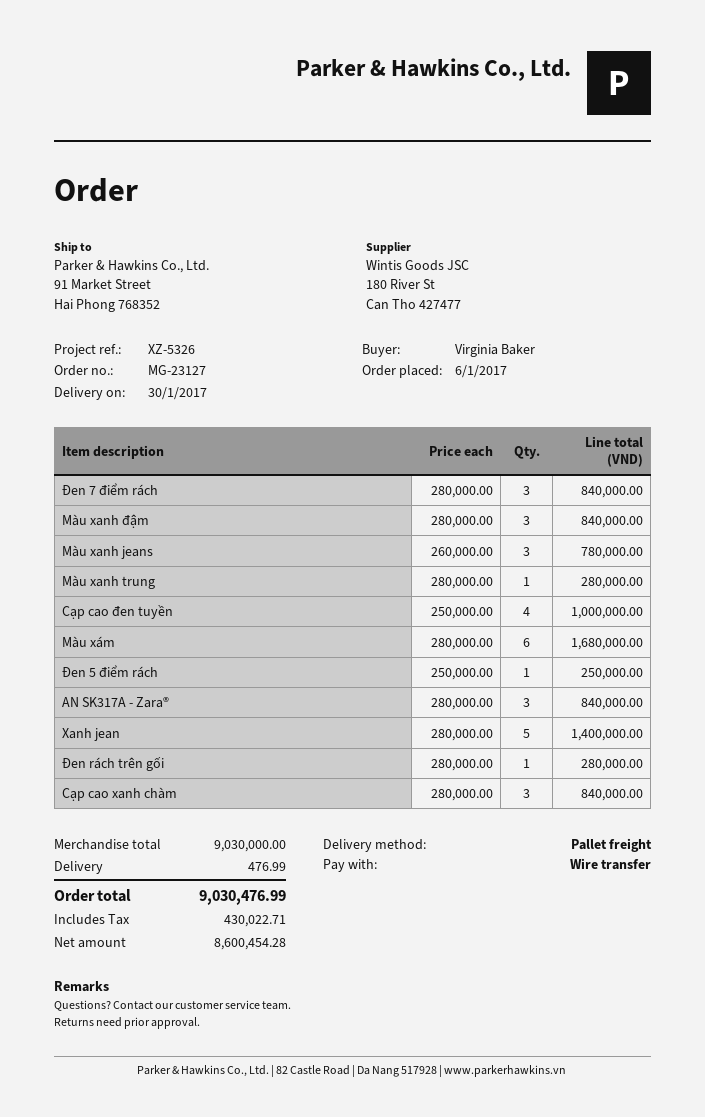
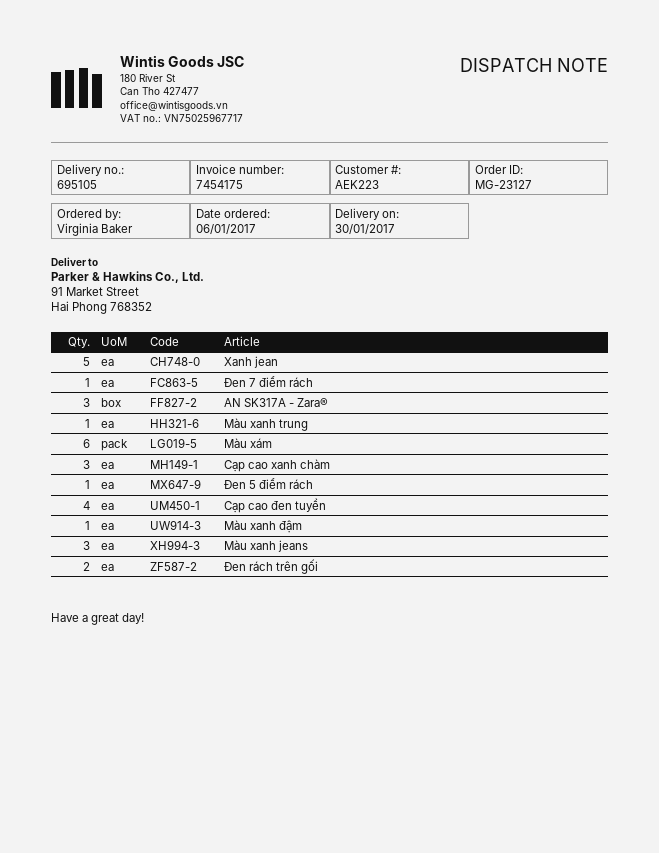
Đen 7 điểm rách: 3 -> 1
Màu xanh đậm: 3 -> 1
Đen rách trên gối: 1 -> 2

